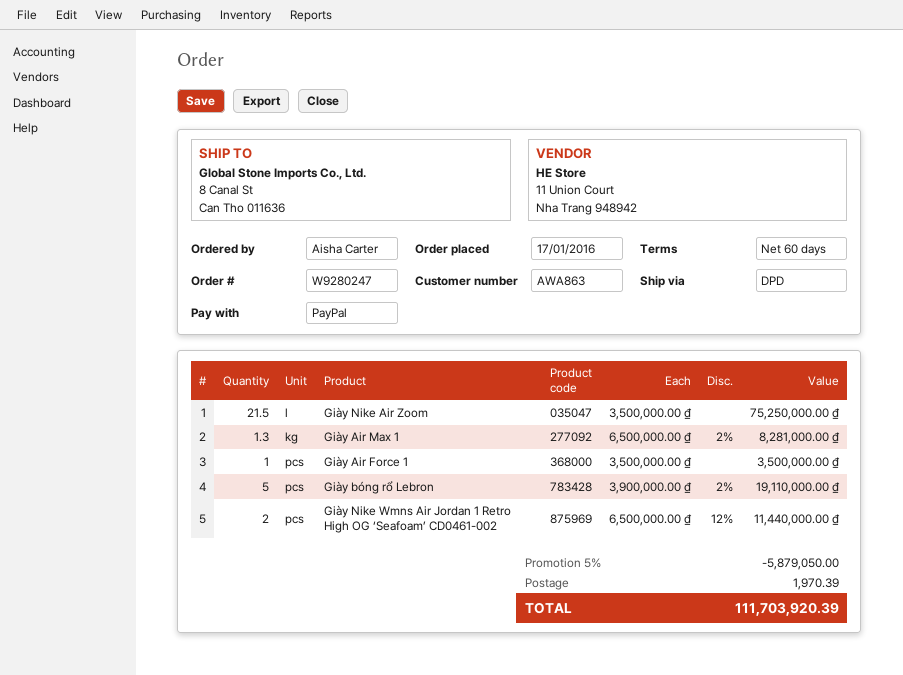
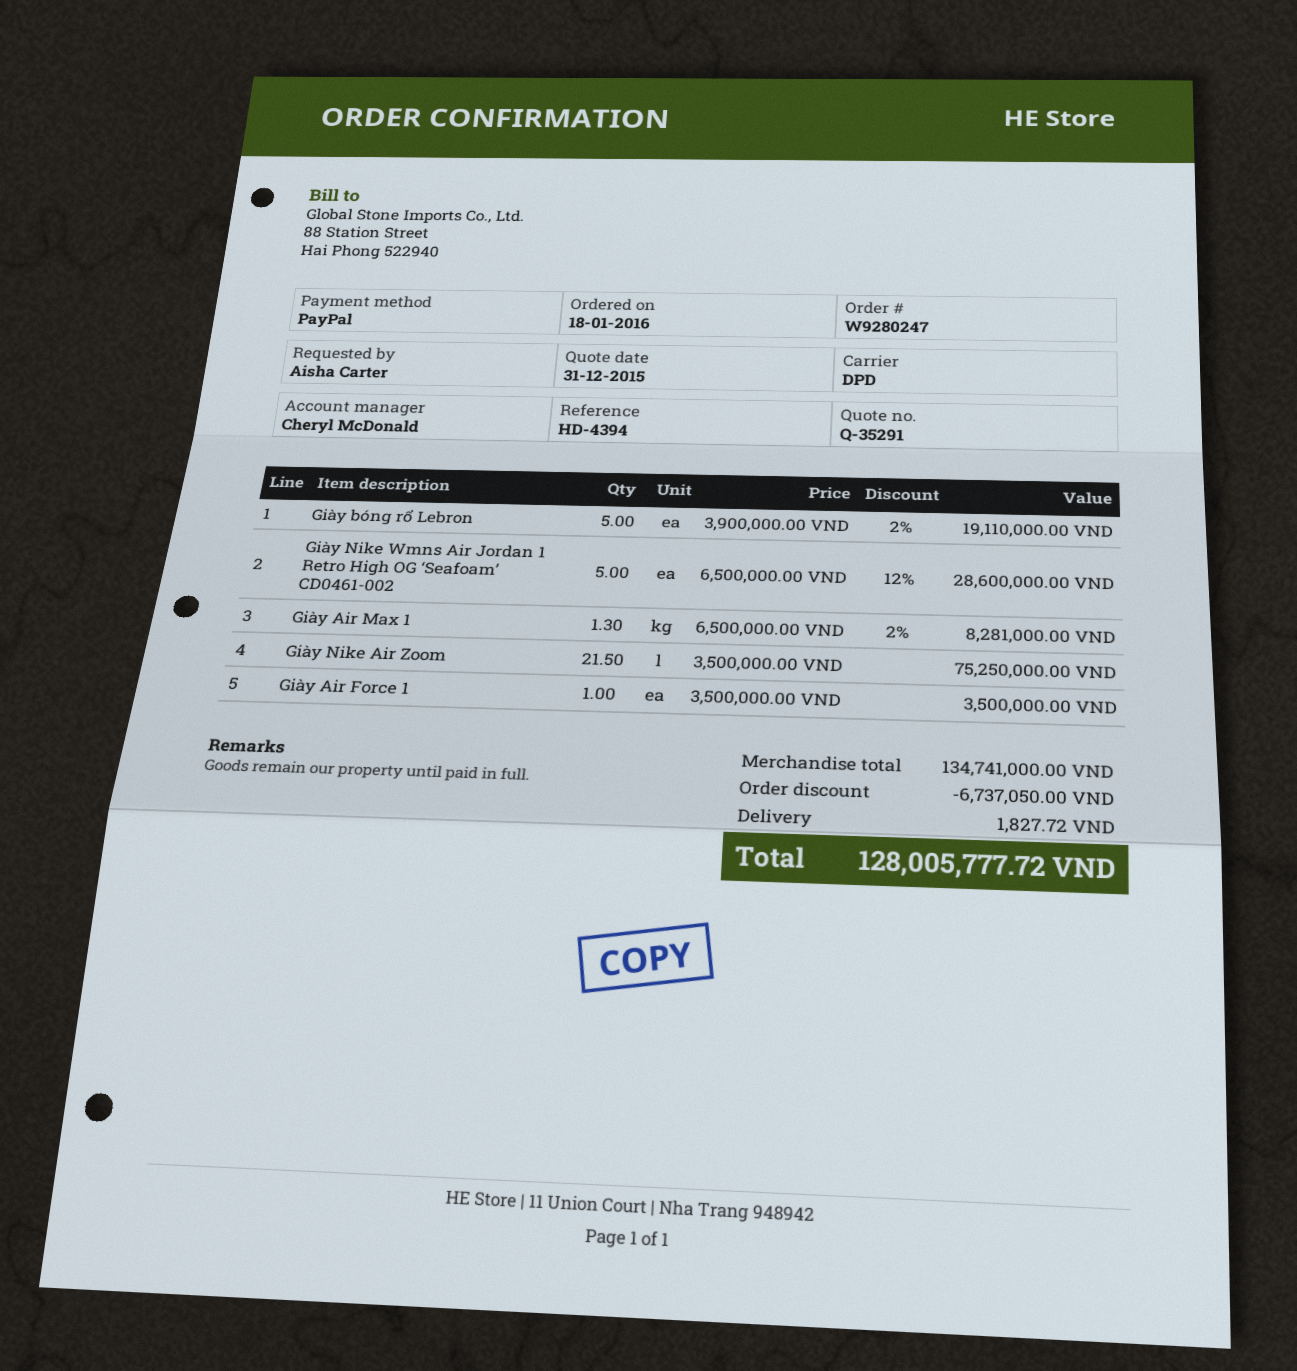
order date: 2016-01-17 -> 2016-01-18
Giày Nike Wmns Air Jordan 1 Retro High OG ‘Seafoam’ CD0461-002: 2 x 6500000.00 - 12% = 11440000.00 -> 5 x 6500000.00 - 12% = 28600000.00
discount: 5879050.00 -> 6737050.00
shipping: 1970.39 -> 1827.72
total: 111703920.39 -> 128005777.72

